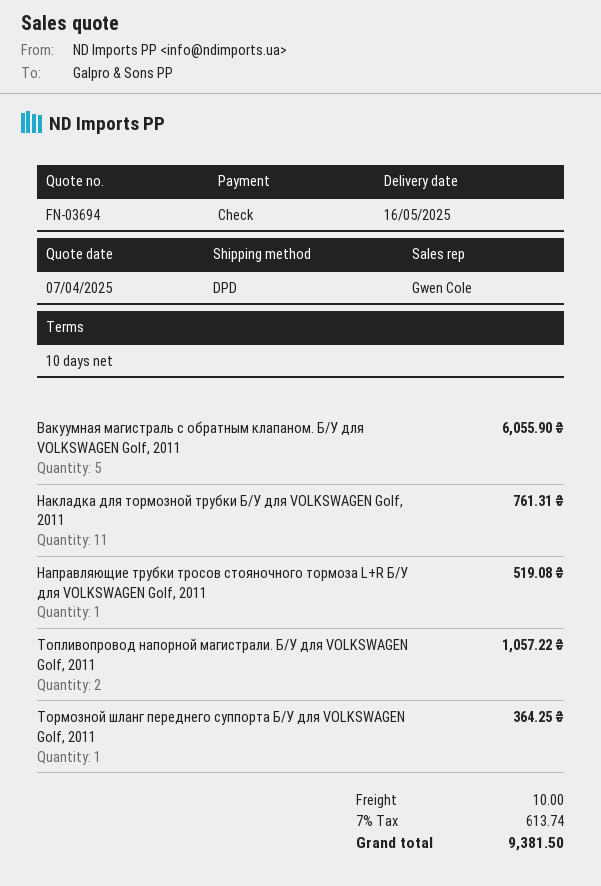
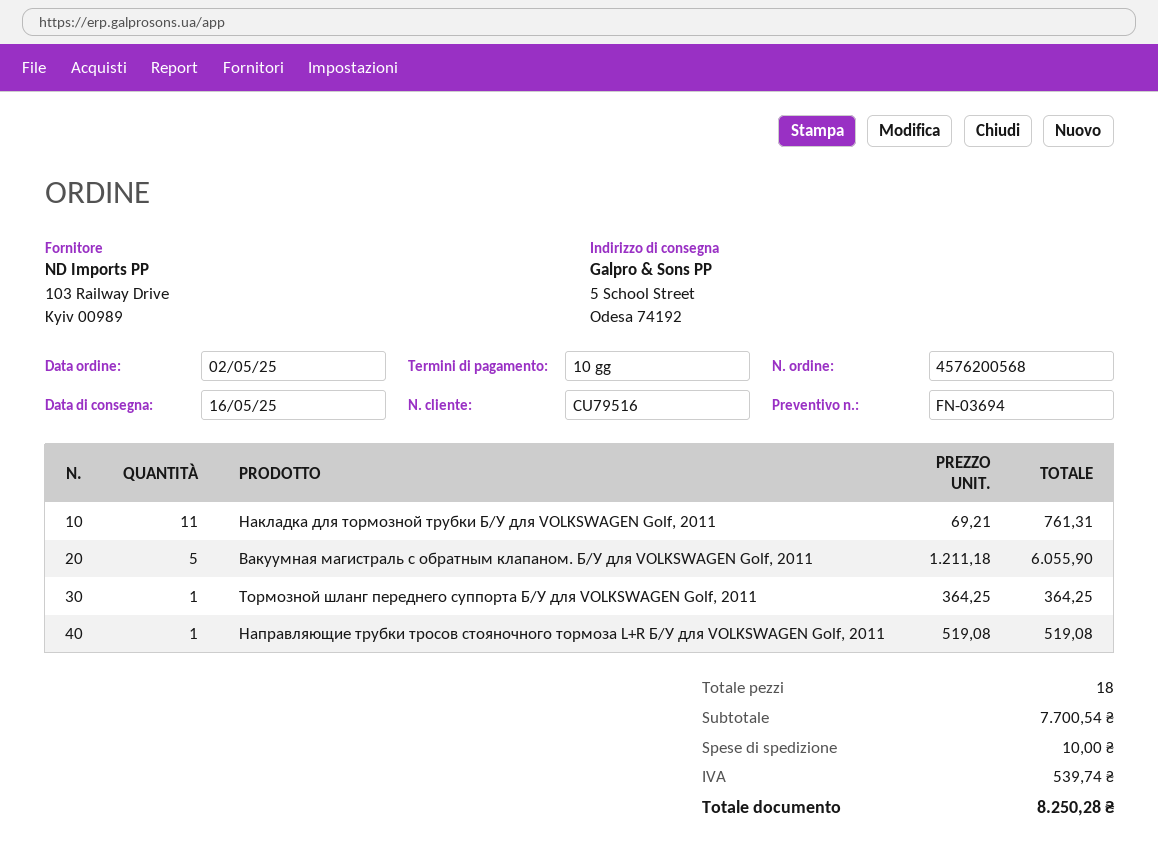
Топливопровод напорной магистрали. Б/У для VOLKSWAGEN Golf, 2011: 2 for 1057.22 -> none
tax: 613.74 -> 539.74
total: 9381.50 -> 8250.28

